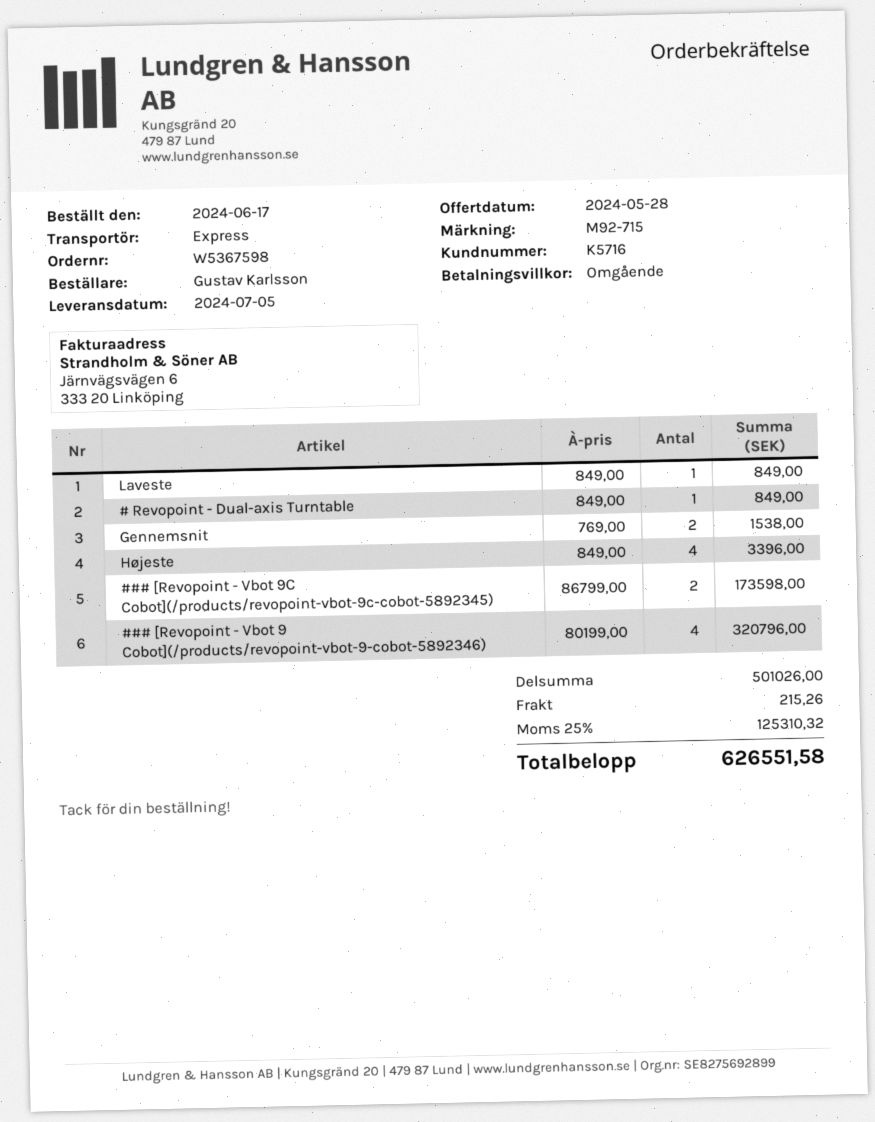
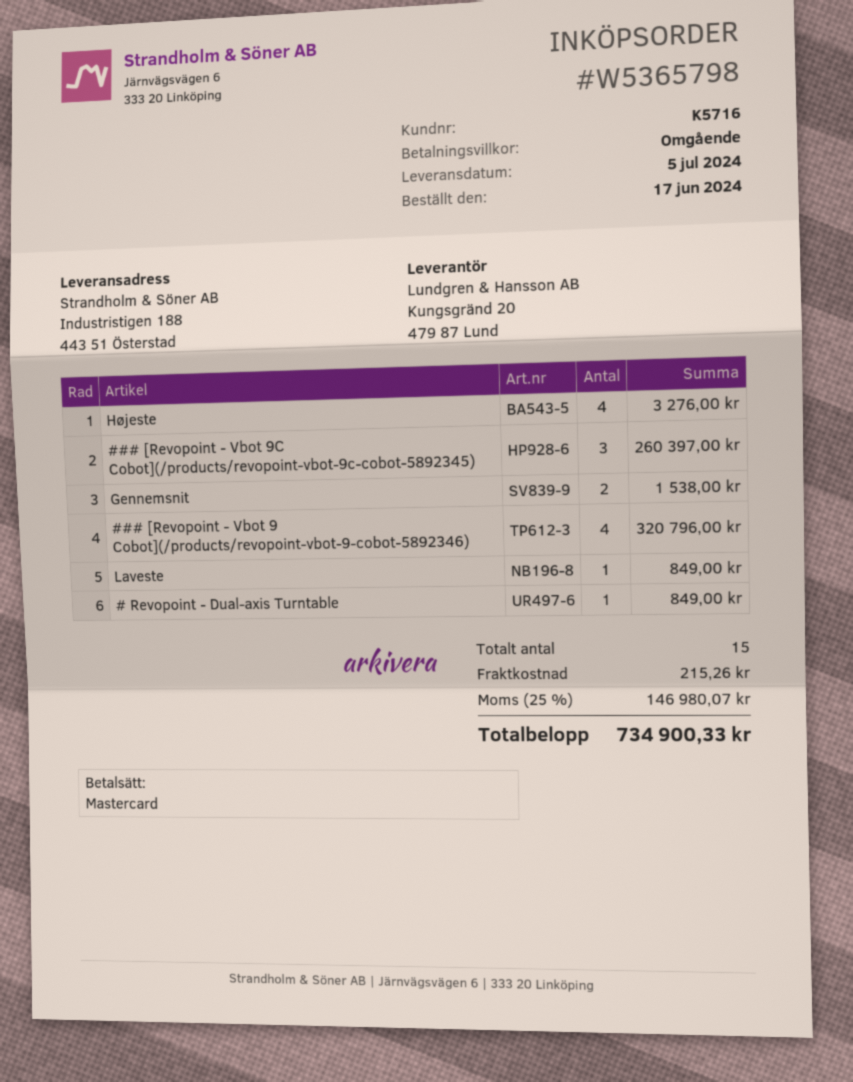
order number: W5367598 -> W5365798
Højeste: 4 for 3396.00 -> 4 for 3276.00
### [Revopoint - Vbot 9C Cobot](/products/revopoint-vbot-9c-cobot-5892345): 2 for 173598.00 -> 3 for 260397.00
tax: 25% = 125310.32 -> 25% = 146980.07
total: 626551.58 -> 734900.33

